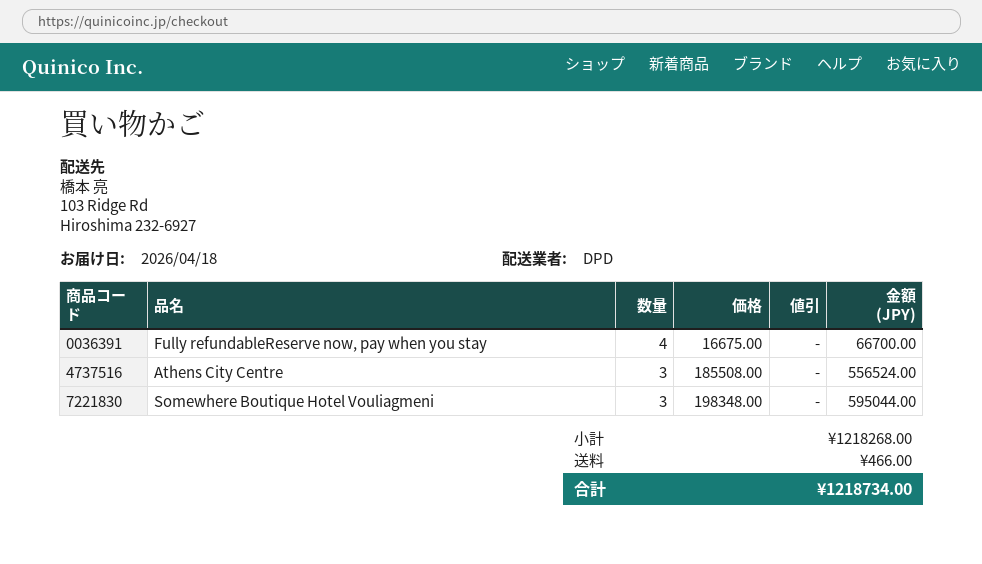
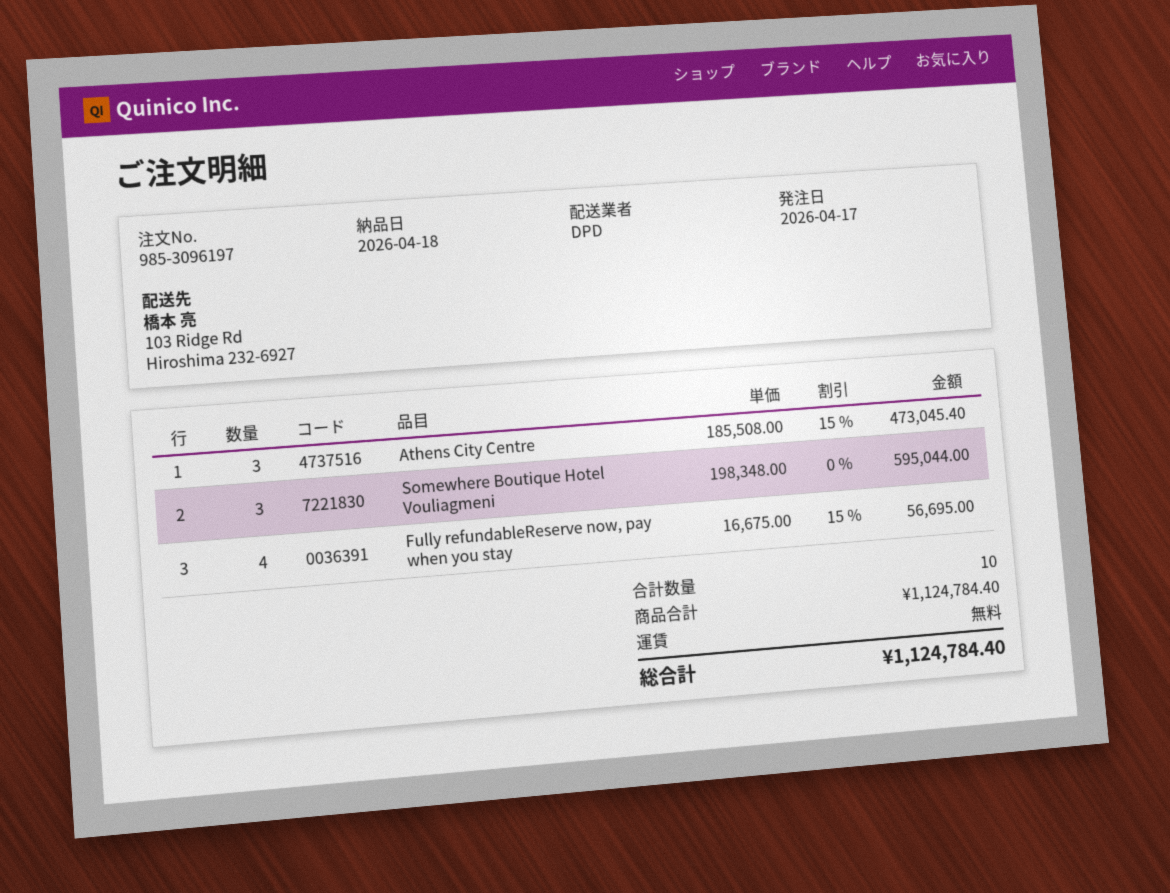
Fully refundableReserve now, pay when you stay: 4 x 16675.00 = 66700.00 -> 4 x 16675.00 - 15% = 56695.00
Athens City Centre: 3 x 185508.00 = 556524.00 -> 3 x 185508.00 - 15% = 473045.40
subtotal: 1218268.00 -> 1124784.40
shipping: 466.00 -> 0.00
total: 1218734.00 -> 1124784.40

